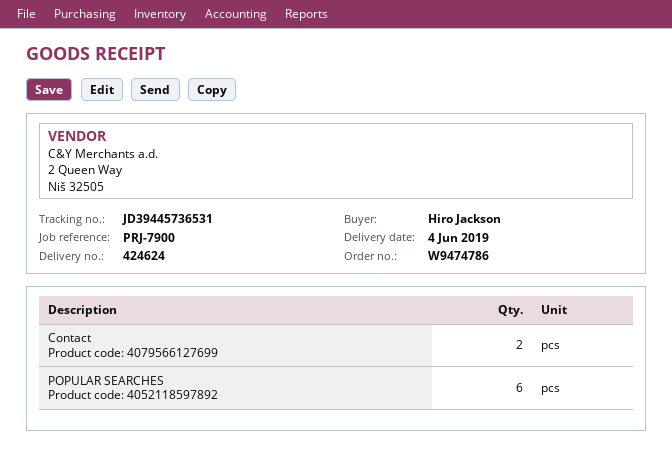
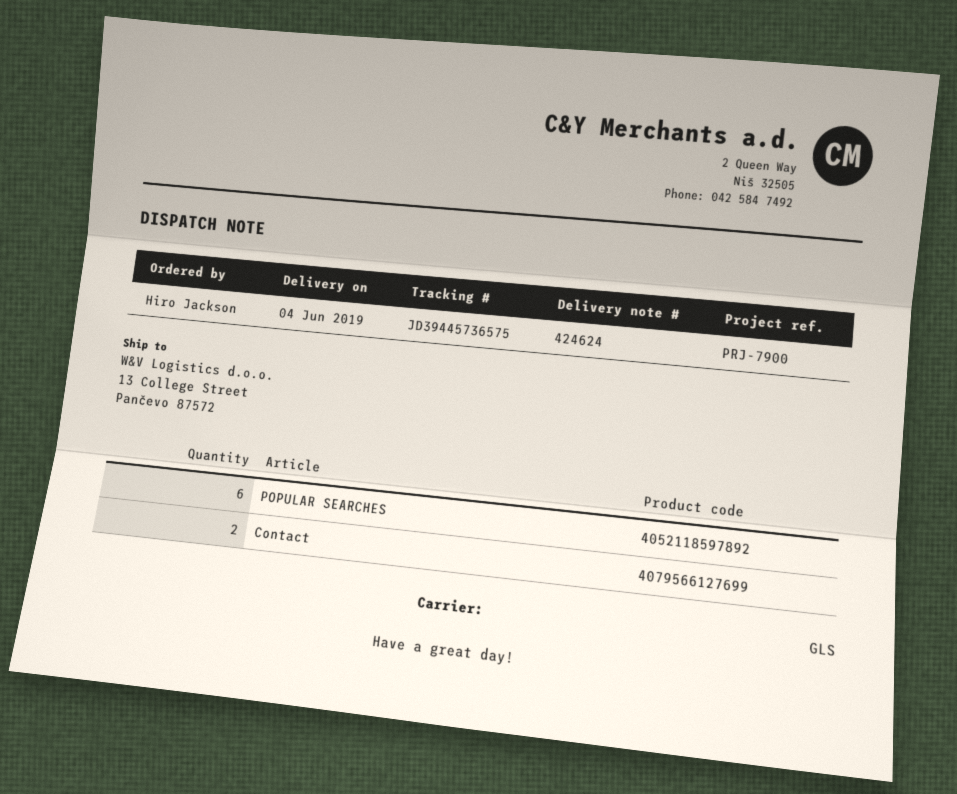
tracking number: JD39445736531 -> JD39445736575

